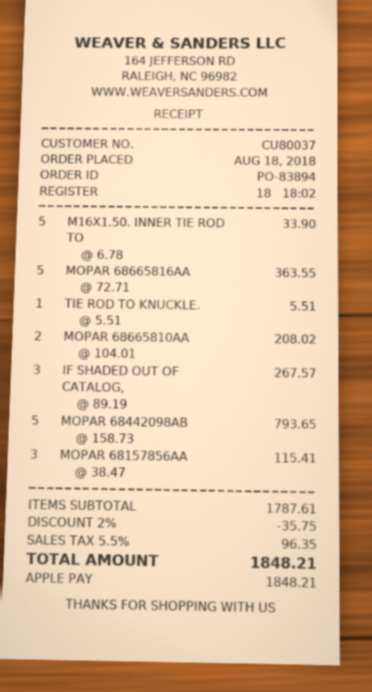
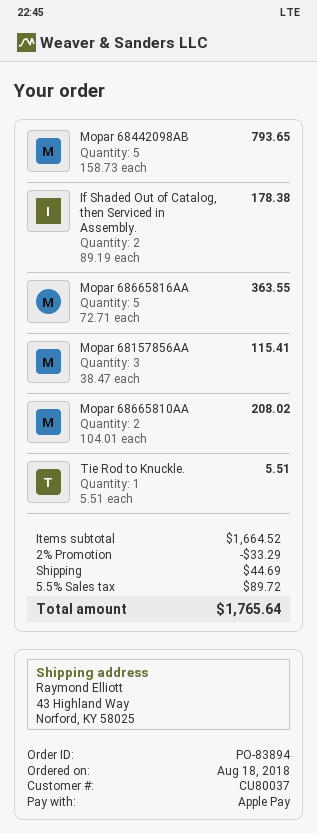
M16X1.50. INNER TIE ROD TO: 5 x 6.78 = 33.90 -> none
IF SHADED OUT OF CATALOG,: 3 x 89.19 = 267.57 -> 2 x 89.19 = 178.38
subtotal: 1787.61 -> 1664.52
discount: 2% = 35.75 -> 2% = 33.29
shipping: none -> 44.69
tax: 5.5% = 96.35 -> 5.5% = 89.72
total: 1848.21 -> 1765.64

